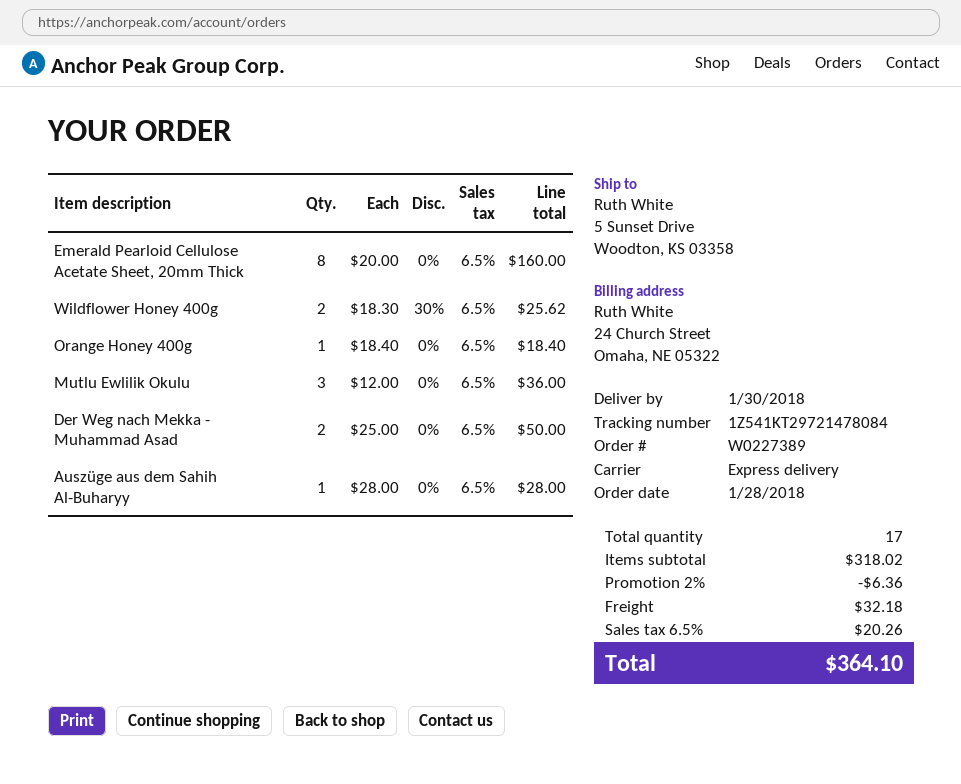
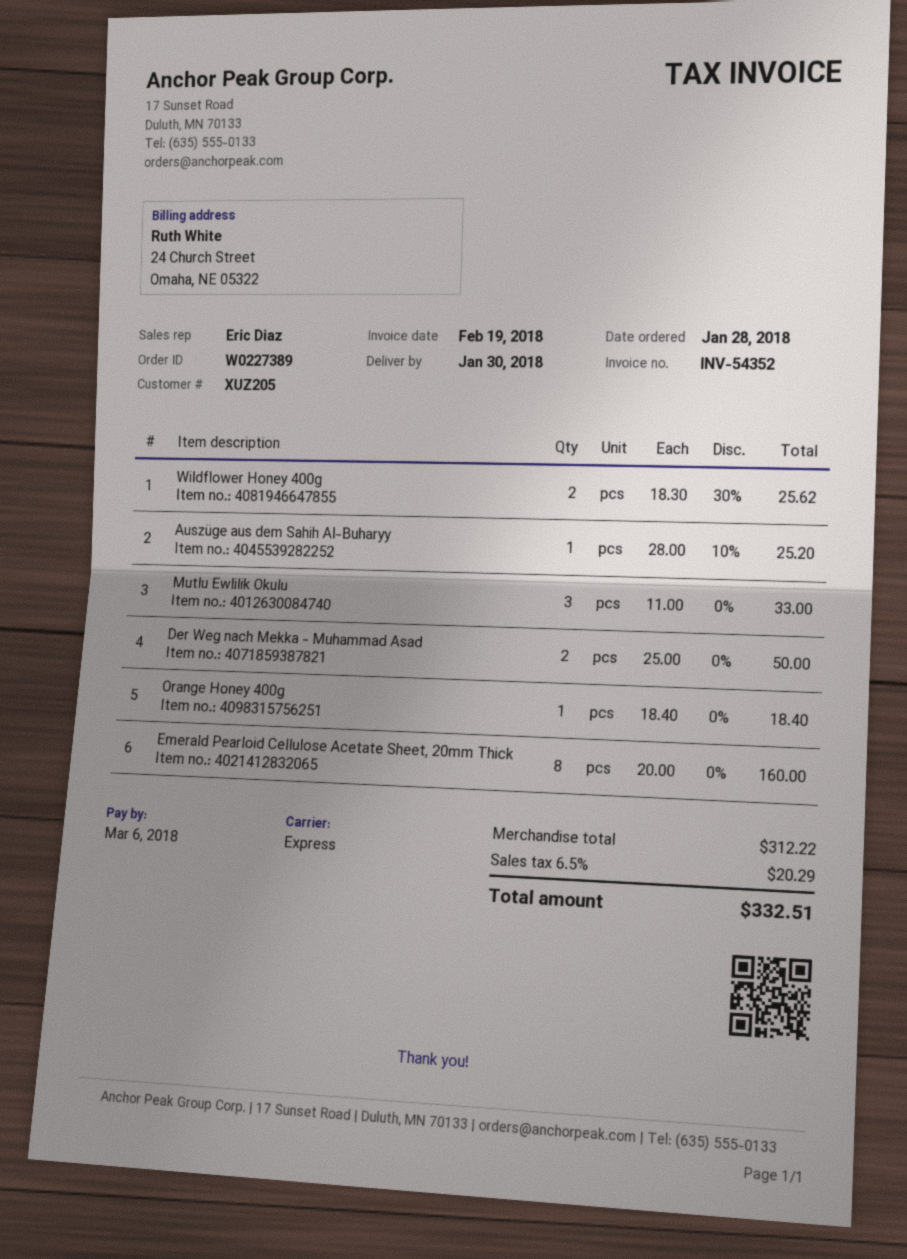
Mutlu Ewlilik Okulu: 3 x 12.00 = 36.00 -> 3 x 11.00 = 33.00
Auszüge aus dem Sahih Al-Buharyy: 1 x 28.00 = 28.00 -> 1 x 28.00 - 10% = 25.20
subtotal: 318.02 -> 312.22
discount: 2% = 6.36 -> none
shipping: 32.18 -> none
tax: 6.5% = 20.26 -> 6.5% = 20.29
total: 364.10 -> 332.51

